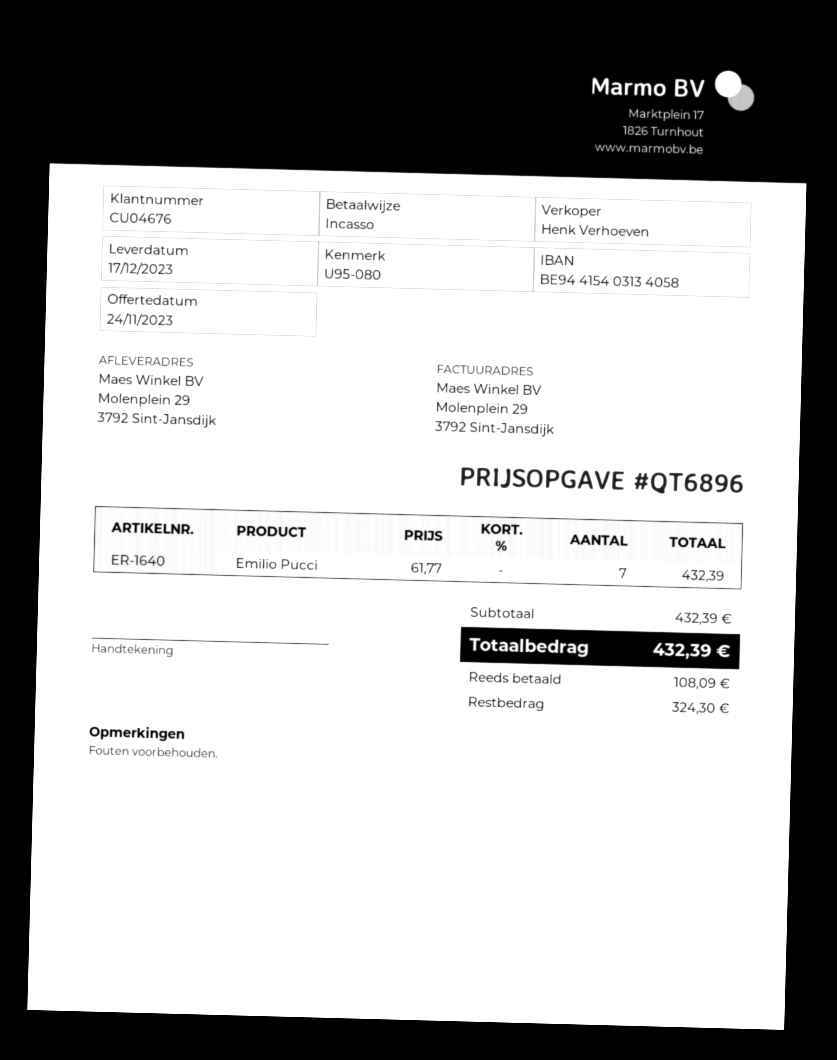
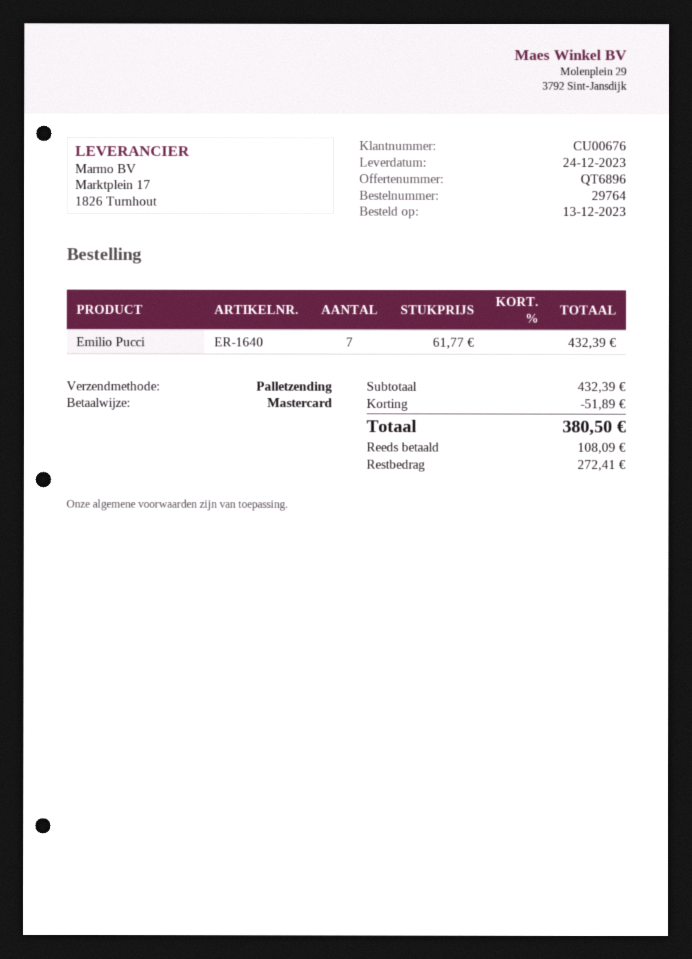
delivery date: 2023-12-17 -> 2023-12-24
customer number: CU04676 -> CU00676
payment method: direct debit -> Mastercard
discount: none -> 51.89
total: 432.39 -> 380.50
balance: 324.30 -> 272.41

